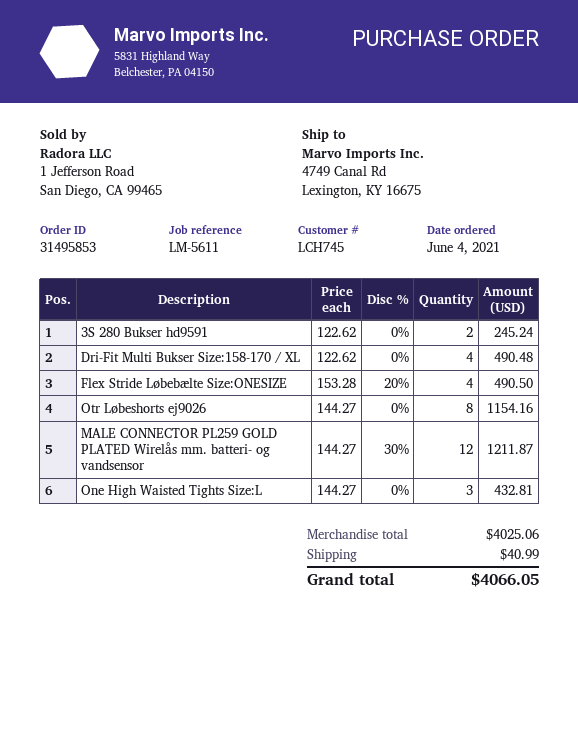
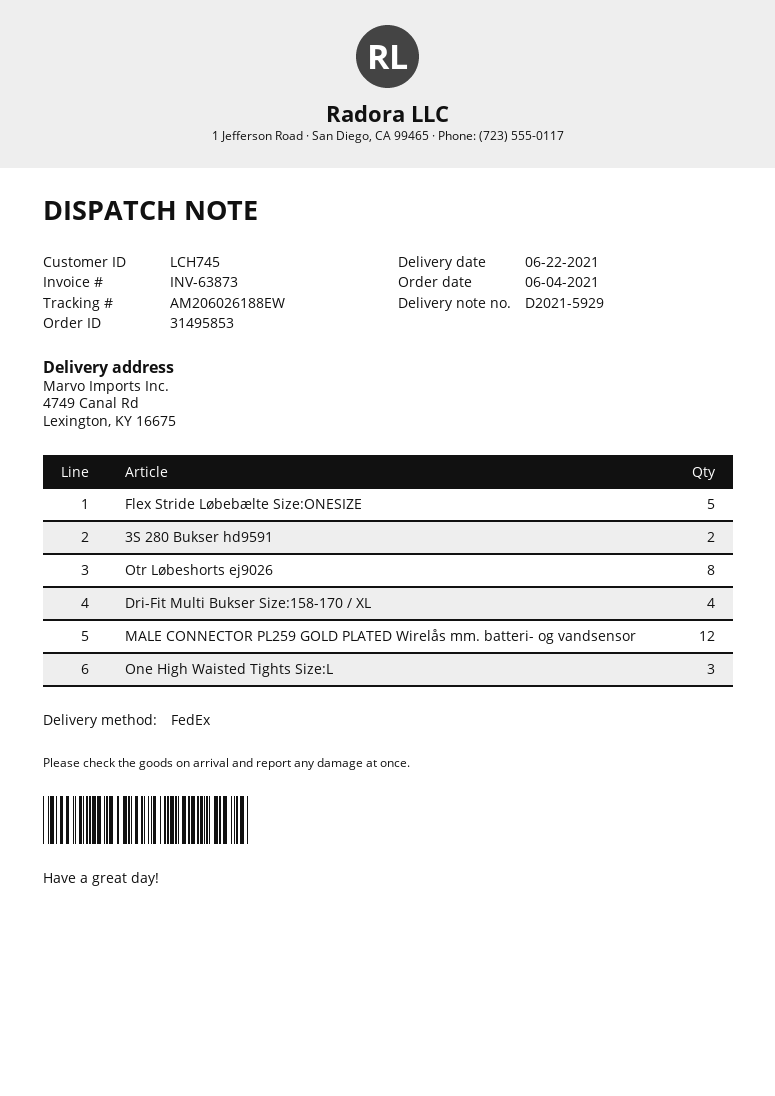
Flex Stride Løbebælte Size:ONESIZE: 4 -> 5

